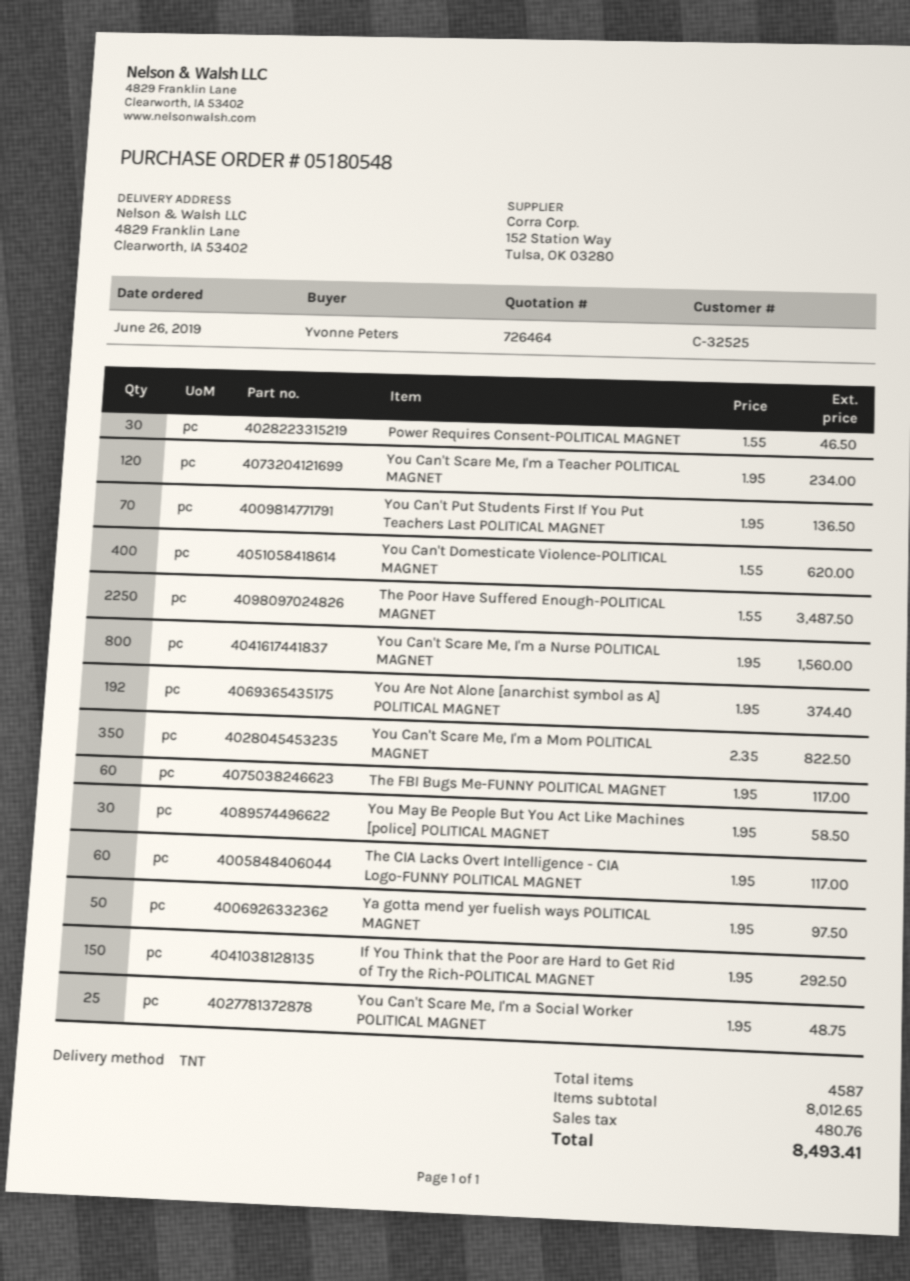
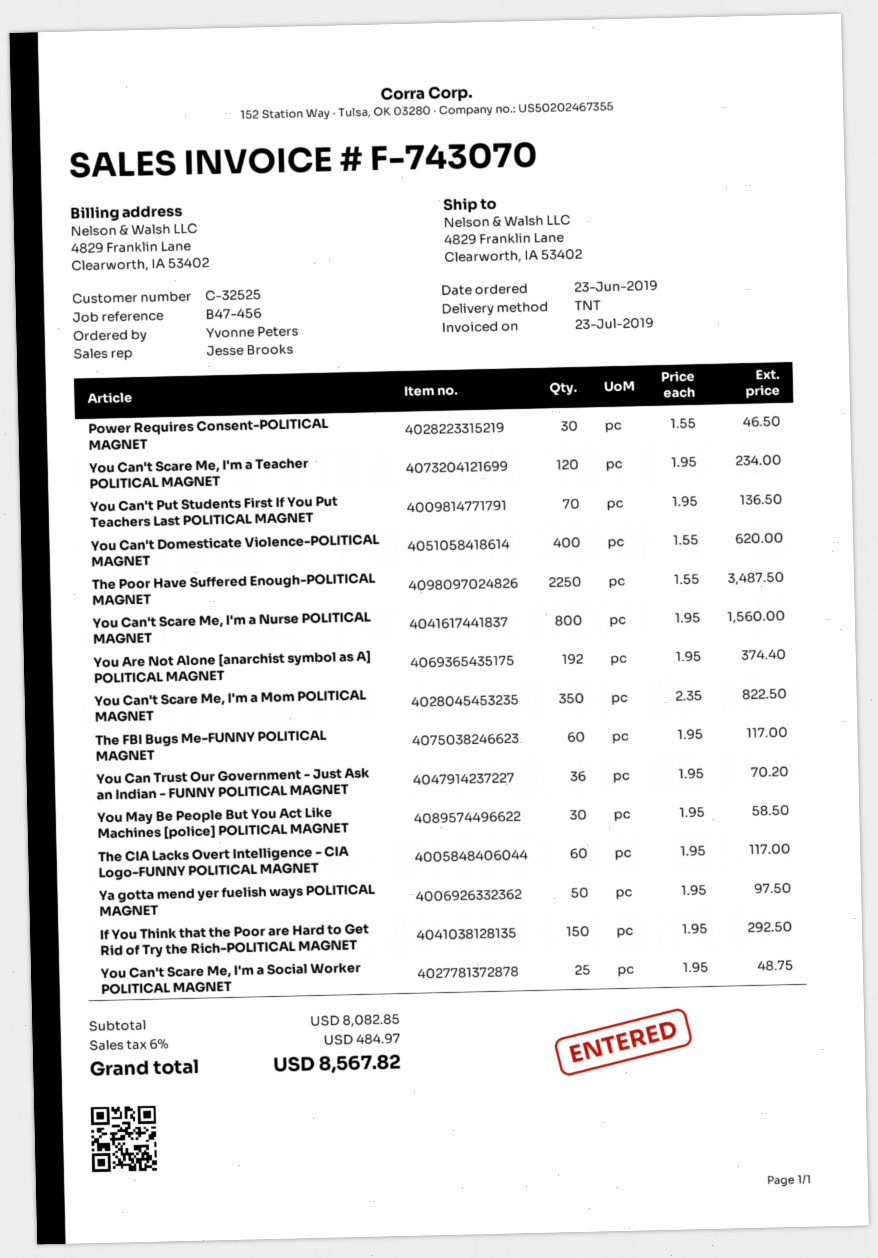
order date: 2019-06-26 -> 2019-06-23
You Can Trust Our Government - Just Ask an Indian - FUNNY POLITICAL MAGNET: none -> 36 x 1.95 = 70.20
subtotal: 8012.65 -> 8082.85
tax: 480.76 -> 484.97
total: 8493.41 -> 8567.82

